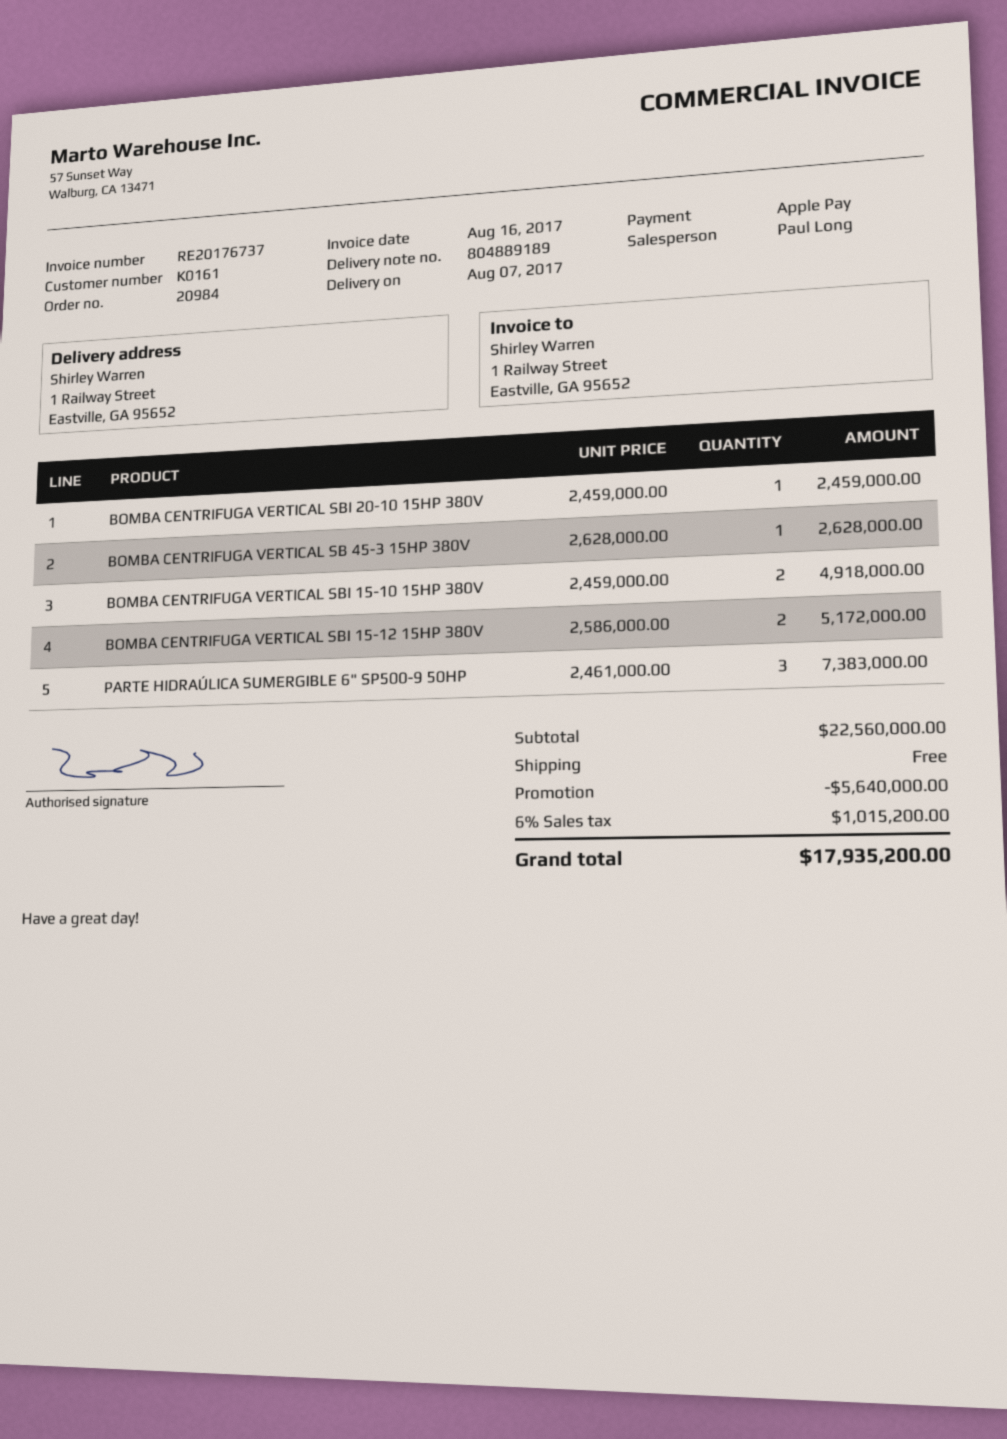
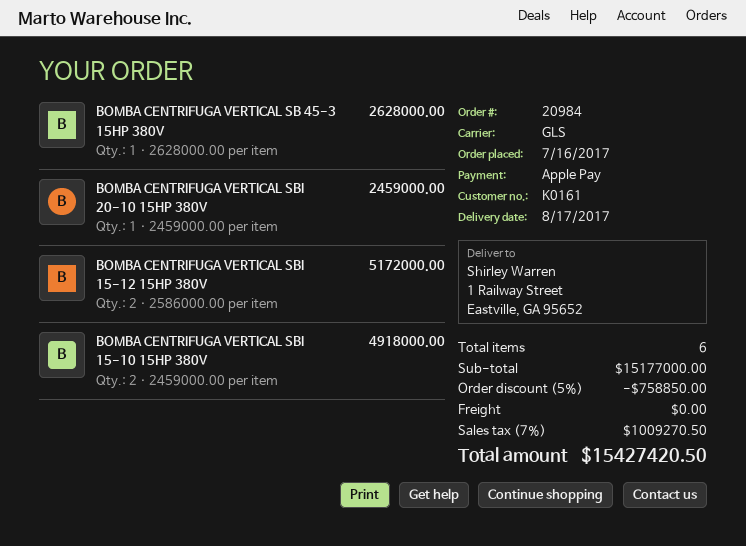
delivery date: 2017-08-07 -> 2017-08-17
PARTE HIDRAÚLICA SUMERGIBLE 6" SP500-9 50HP: 3 x 2461000.00 = 7383000.00 -> none
subtotal: 22560000.00 -> 15177000.00
discount: 5640000.00 -> 758850.00
tax: 6% = 1015200.00 -> 7% = 1009270.50
total: 17935200.00 -> 15427420.50

